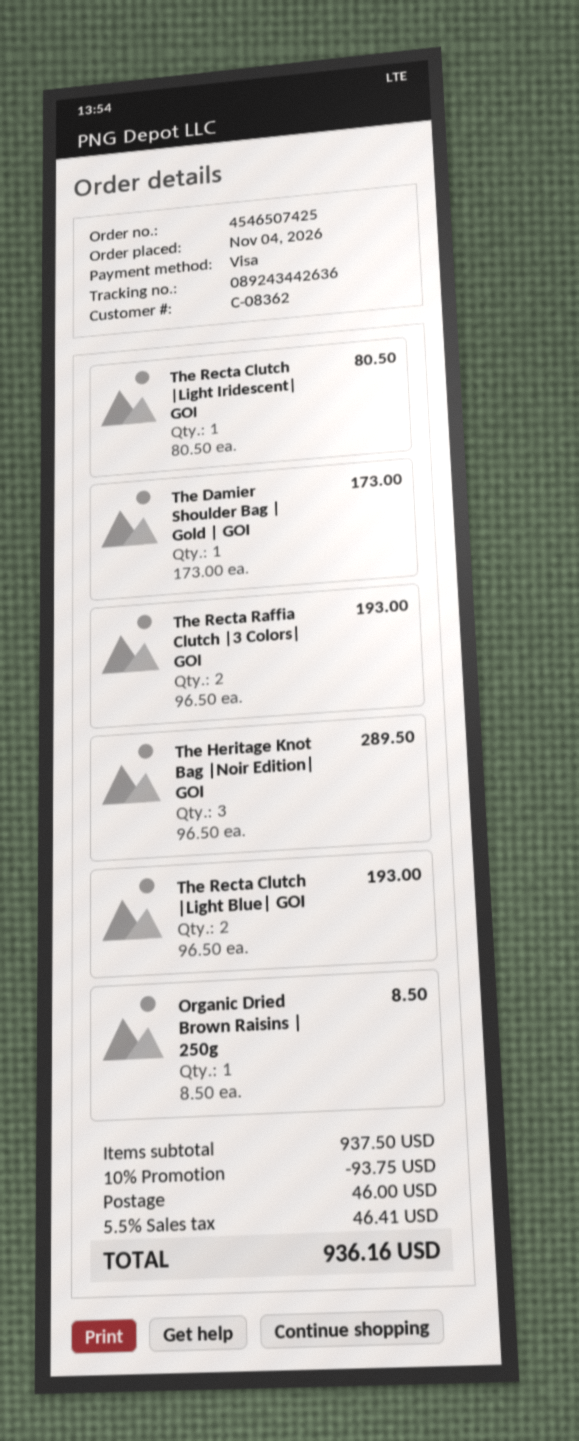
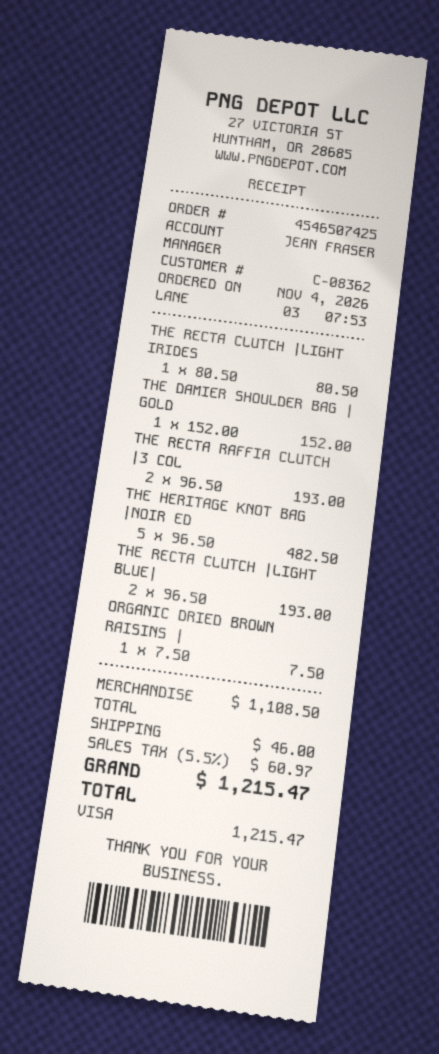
The Damier Shoulder Bag | Gold | GOI: 1 x 173.00 = 173.00 -> 1 x 152.00 = 152.00
The Heritage Knot Bag |Noir Edition| GOI: 3 x 96.50 = 289.50 -> 5 x 96.50 = 482.50
Organic Dried Brown Raisins | 250g: 1 x 8.50 = 8.50 -> 1 x 7.50 = 7.50
subtotal: 937.50 -> 1108.50
discount: 10% = 93.75 -> none
tax: 5.5% = 46.41 -> 5.5% = 60.97
total: 936.16 -> 1215.47

